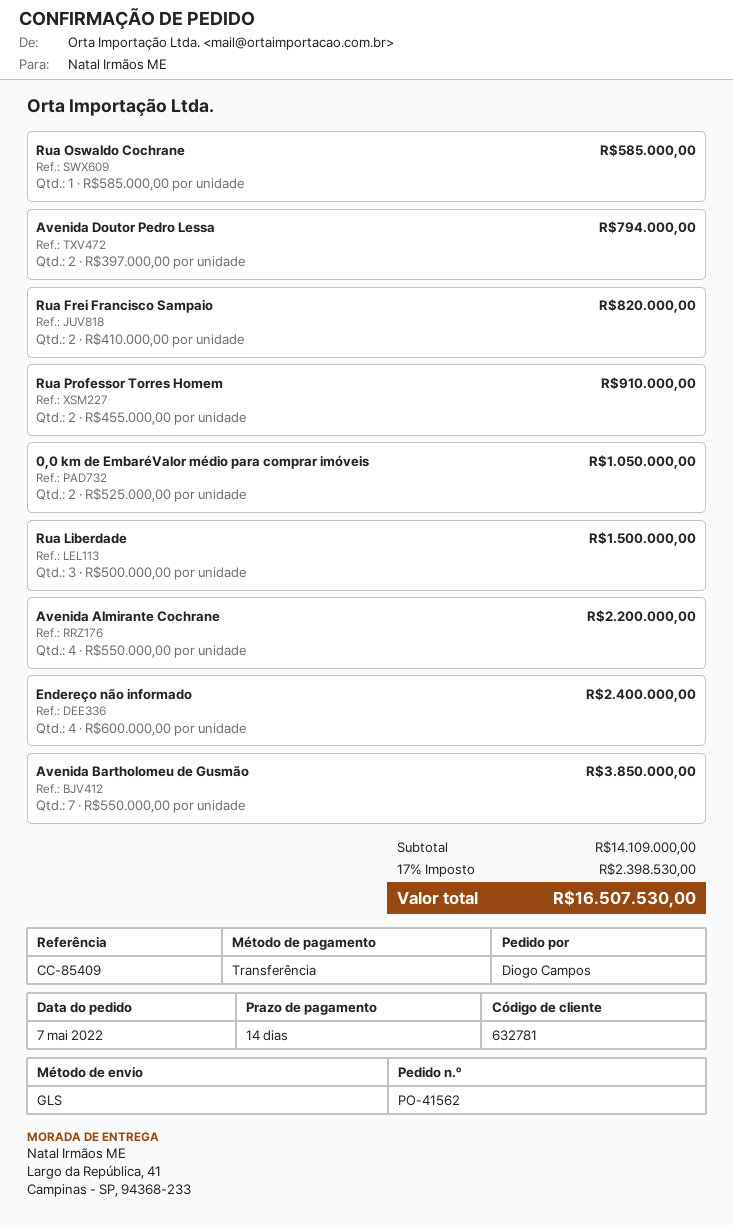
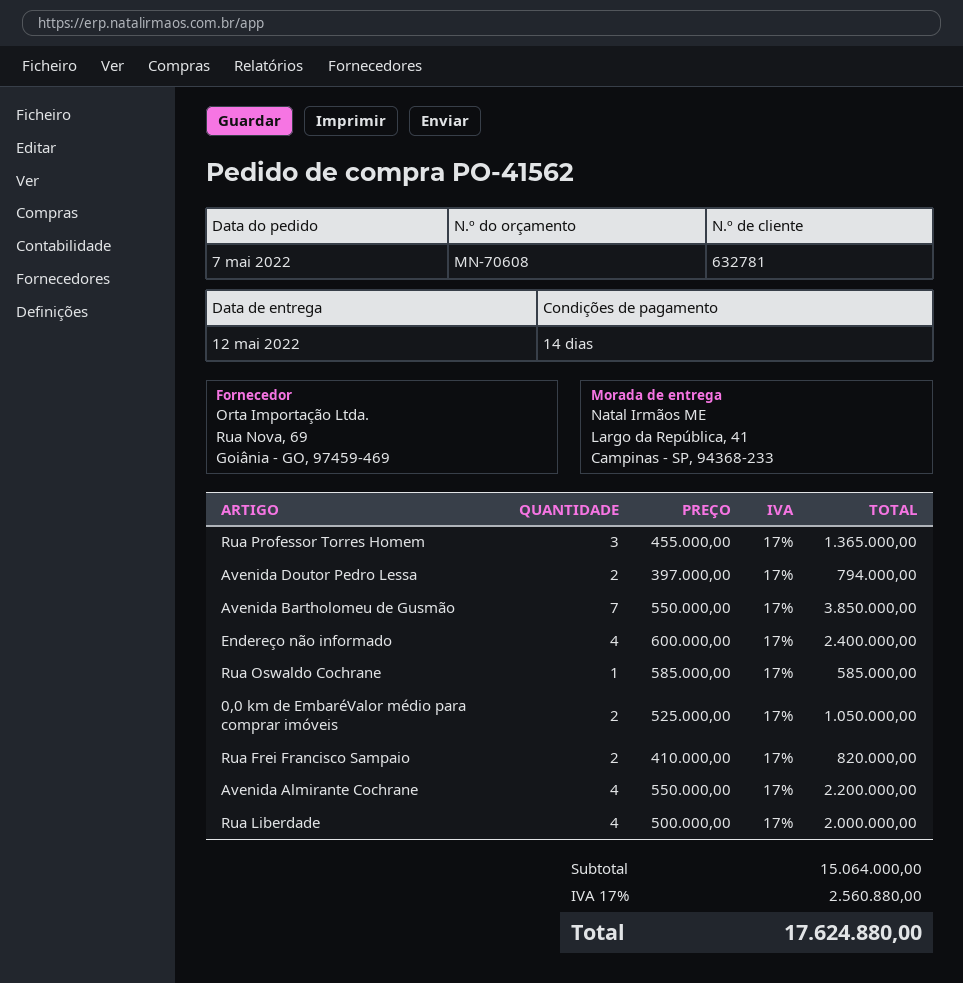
Rua Professor Torres Homem: 2 x 455000.00 = 910000.00 -> 3 x 455000.00 = 1365000.00
Rua Liberdade: 3 x 500000.00 = 1500000.00 -> 4 x 500000.00 = 2000000.00
subtotal: 14109000.00 -> 15064000.00
tax: 17% = 2398530.00 -> 17% = 2560880.00
total: 16507530.00 -> 17624880.00

